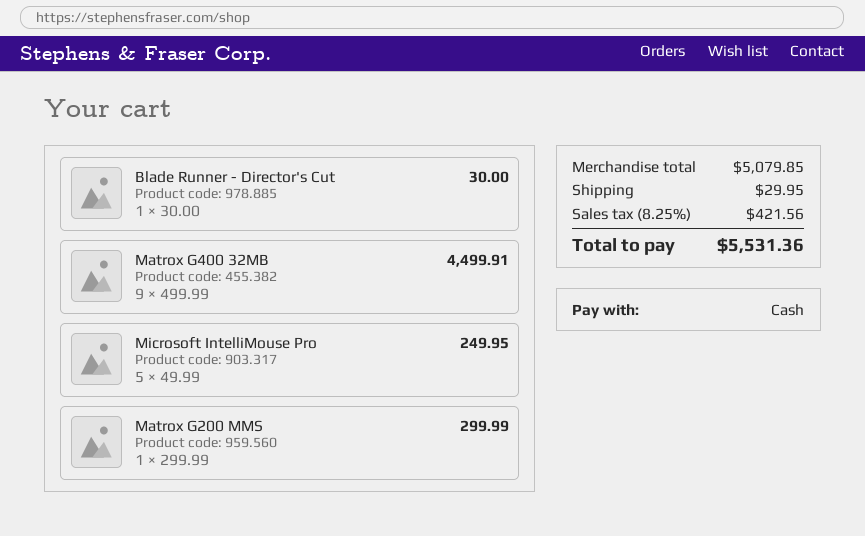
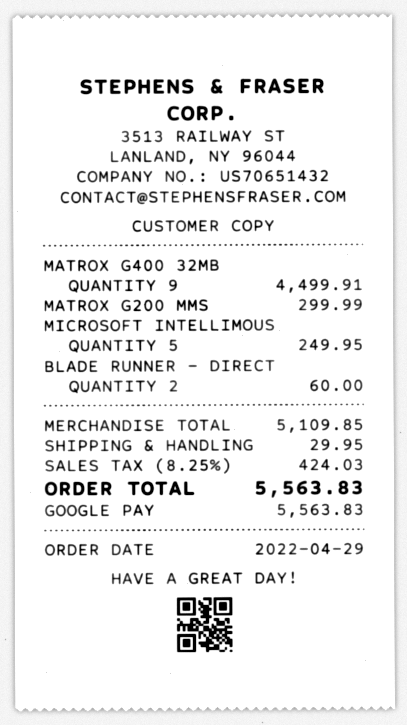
payment method: cash -> Google Pay
Blade Runner - Director's Cut: 1 for 30.00 -> 2 for 60.00
subtotal: 5079.85 -> 5109.85
tax: 8.25% = 421.56 -> 8.25% = 424.03
total: 5531.36 -> 5563.83

